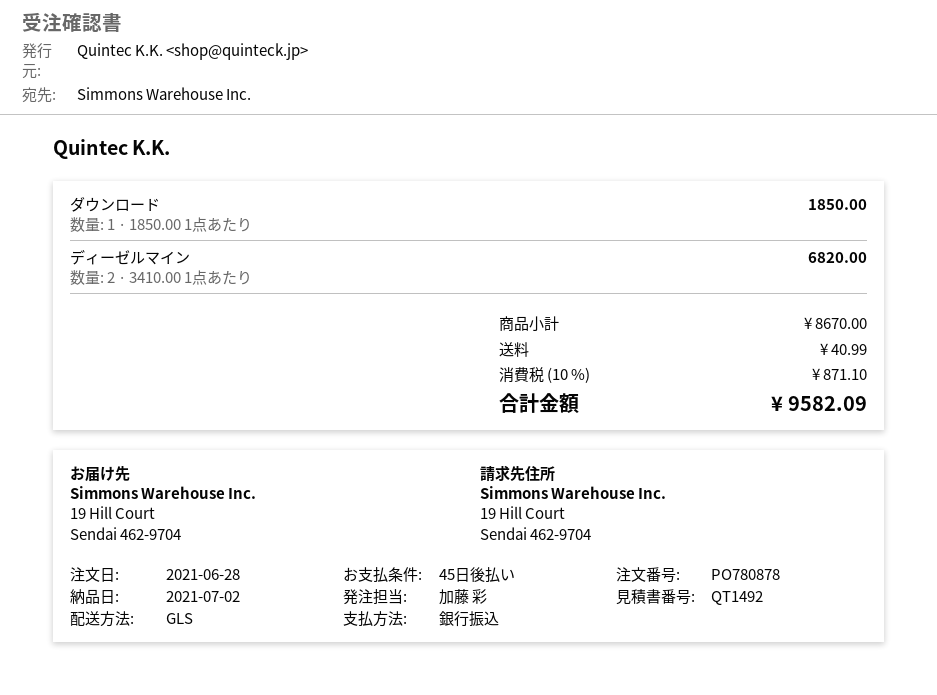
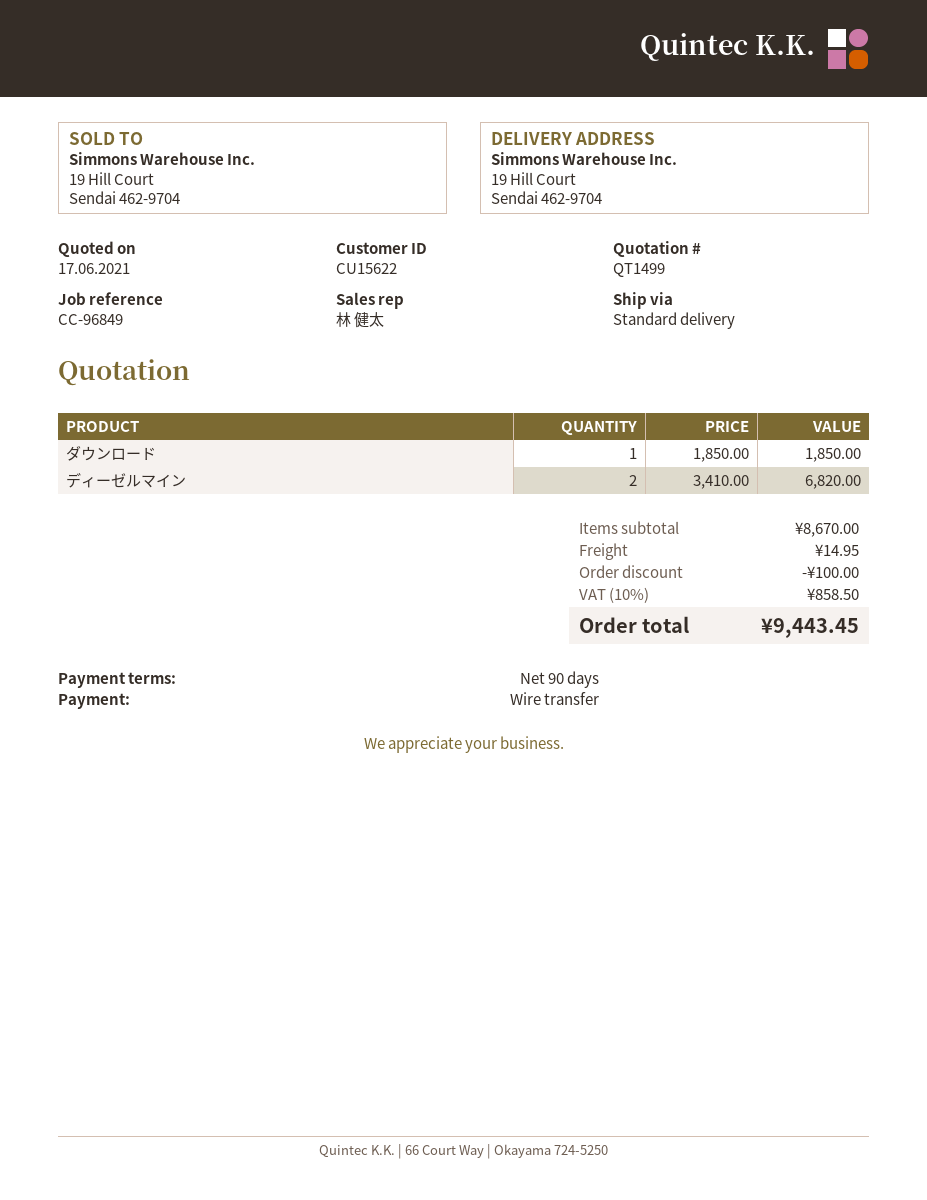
quote number: QT1492 -> QT1499
payment terms: 45 days -> 90 days
shipping method: GLS -> standard
discount: none -> 100.00
shipping: 40.99 -> 14.95
tax: 10% = 871.10 -> 10% = 858.50
total: 9582.09 -> 9443.45

